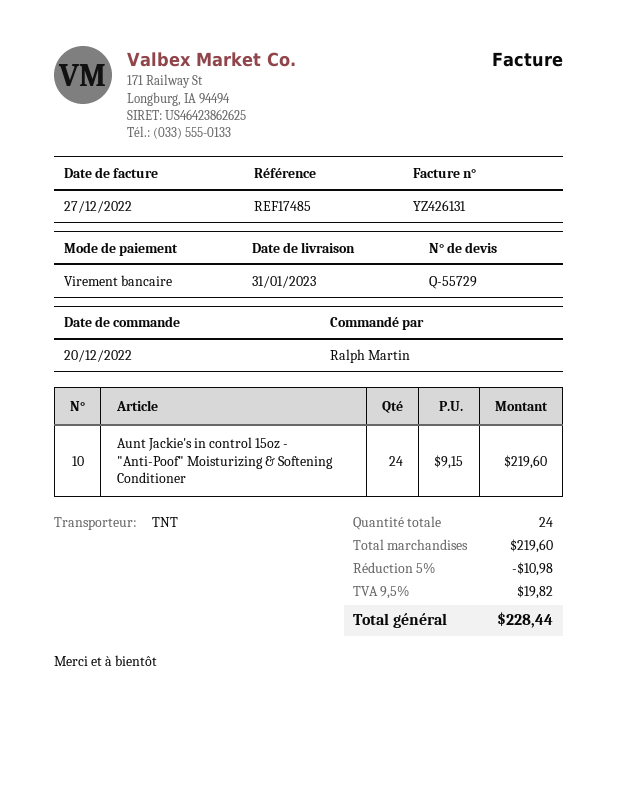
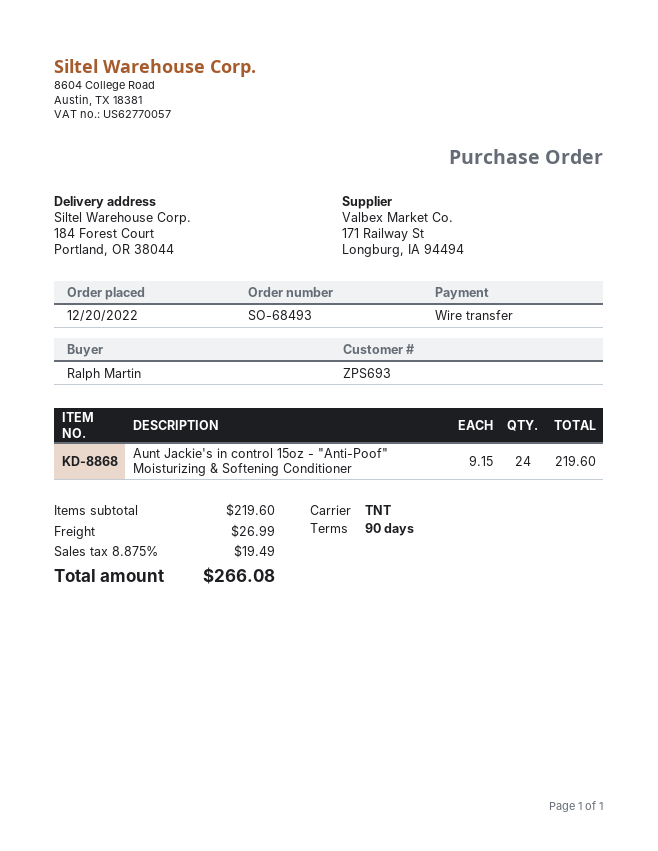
discount: 5% = 10.98 -> none
shipping: none -> 26.99
tax: 9.5% = 19.82 -> 8.875% = 19.49
total: 228.44 -> 266.08

